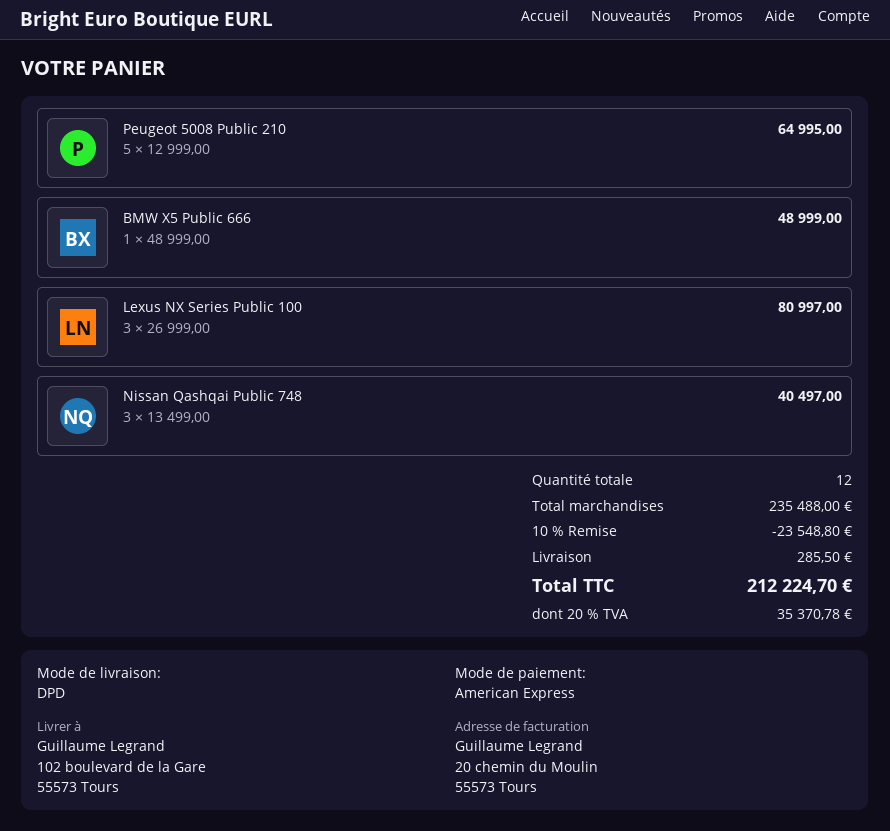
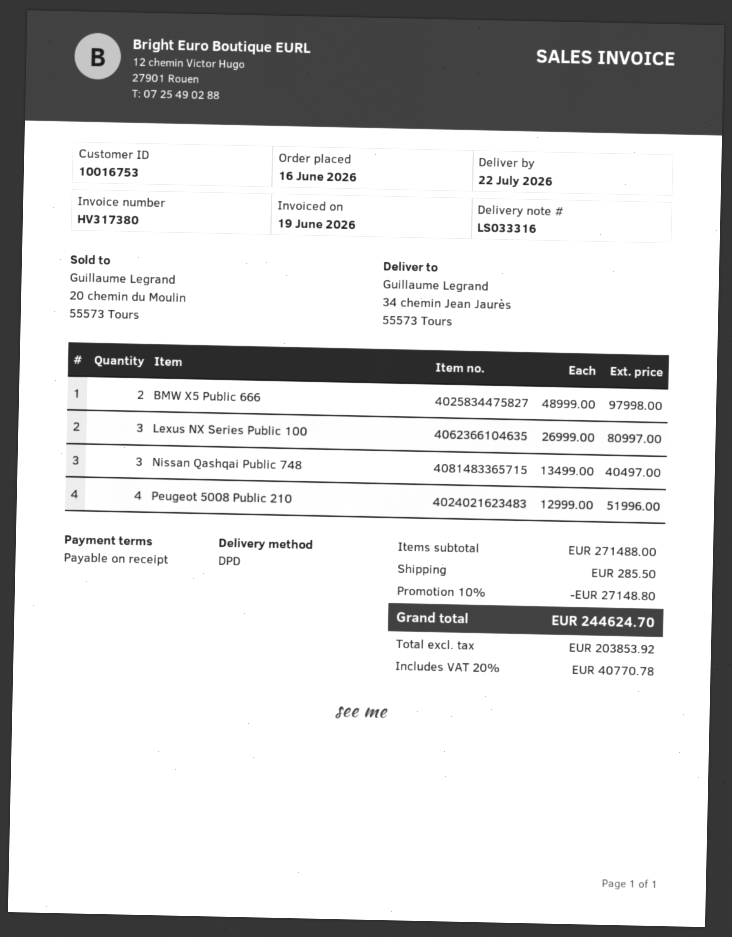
ship to: 102 boulevard de la Gare, 55573 Tours -> 34 chemin Jean Jaurès, 55573 Tours
Peugeot 5008 Public 210: 5 x 12999.00 = 64995.00 -> 4 x 12999.00 = 51996.00
BMW X5 Public 666: 1 x 48999.00 = 48999.00 -> 2 x 48999.00 = 97998.00
subtotal: 235488.00 -> 271488.00
discount: 10% = 23548.80 -> 10% = 27148.80
tax: 20% = 35370.78 -> 20% = 40770.78
total: 212224.70 -> 244624.70

